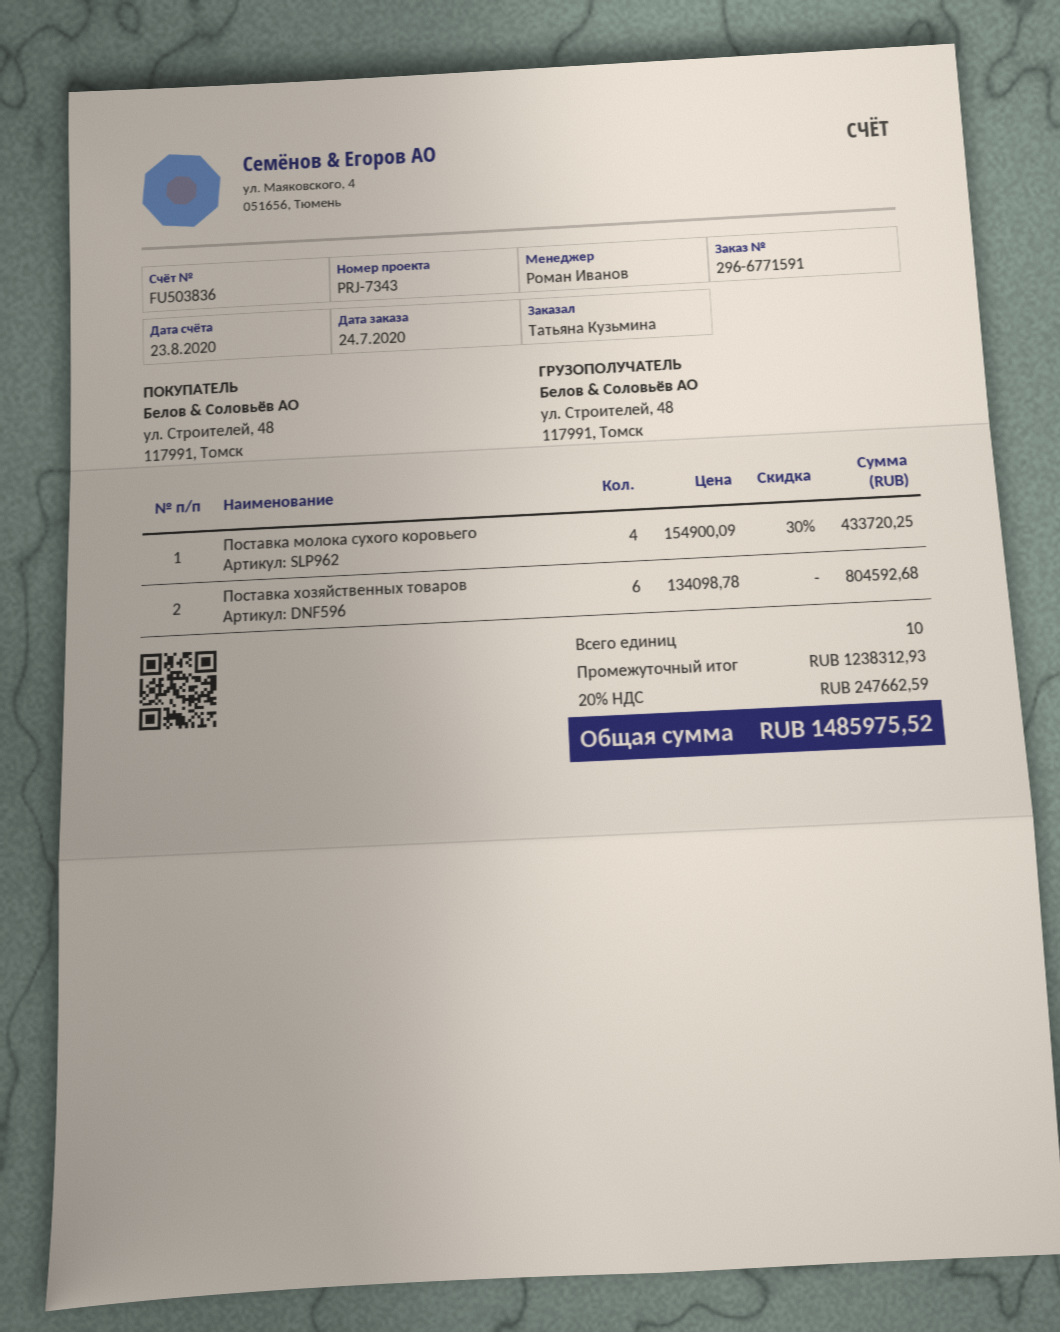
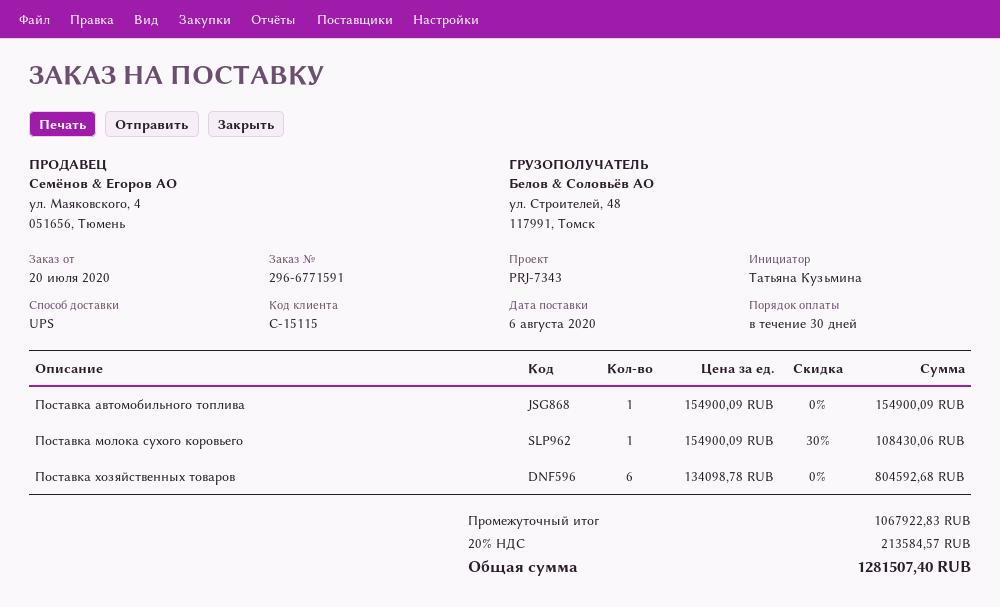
order date: 2020-07-24 -> 2020-07-20
Поставка молока сухого коровьего: 4 x 154900.09 - 30% = 433720.25 -> 1 x 154900.09 - 30% = 108430.06
Поставка автомобильного топлива: none -> 1 x 154900.09 = 154900.09
subtotal: 1238312.93 -> 1067922.83
tax: 20% = 247662.59 -> 20% = 213584.57
total: 1485975.52 -> 1281507.40

